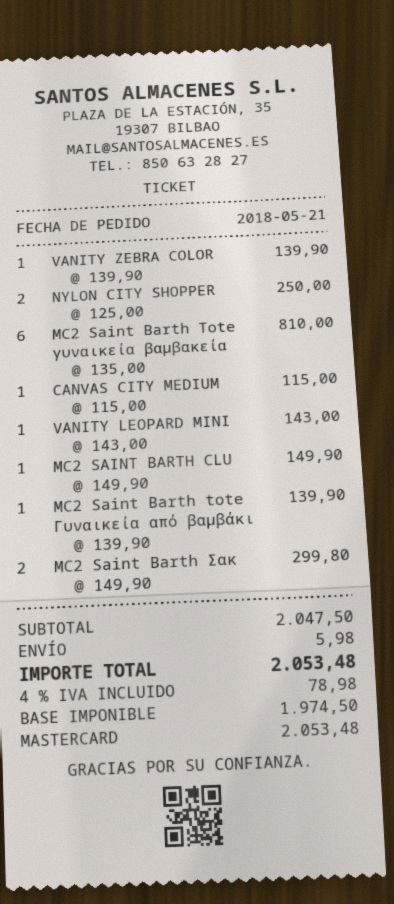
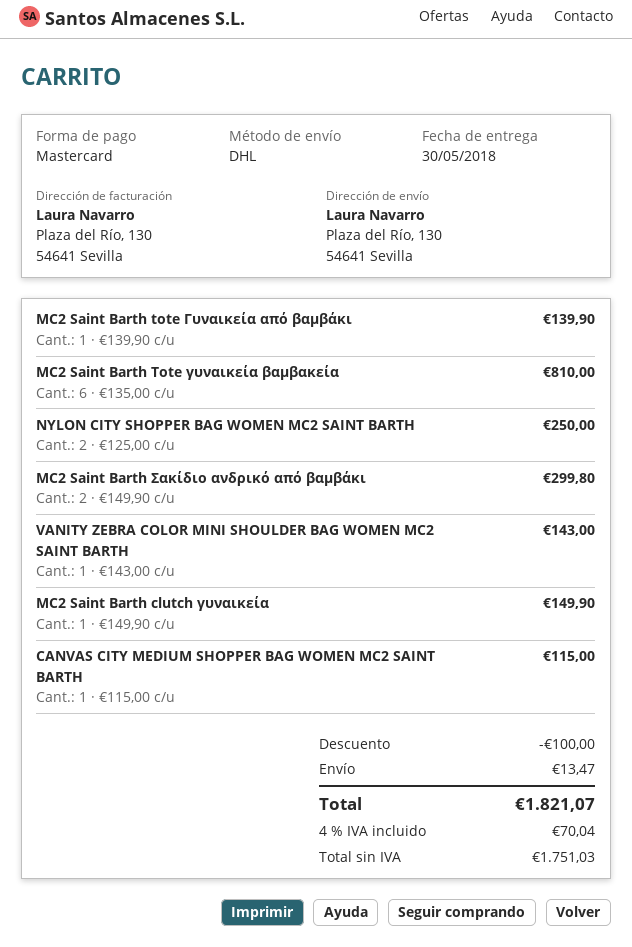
VANITY ZEBRA COLOR: 1 x 139.90 = 139.90 -> 1 x 143.00 = 143.00
VANITY LEOPARD MINI: 1 x 143.00 = 143.00 -> none
discount: none -> 100.00
shipping: 5.98 -> 13.47
net: 1974.50 -> 1751.03
tax: 4% = 78.98 -> 4% = 70.04
total: 2053.48 -> 1821.07

